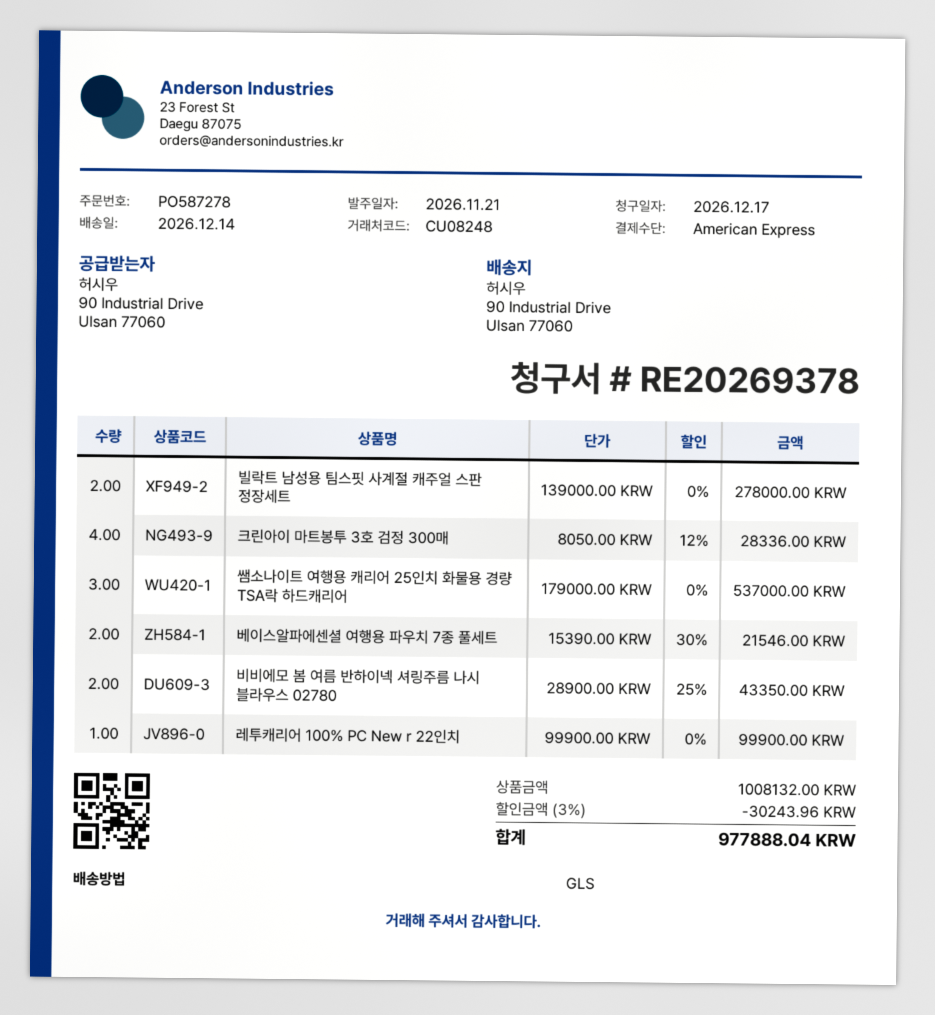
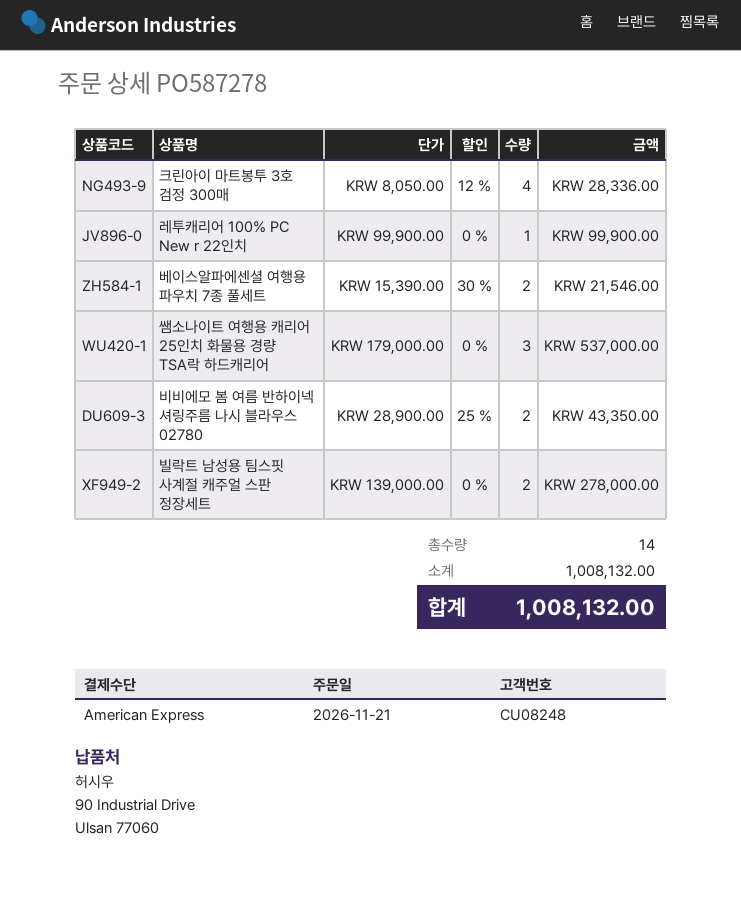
discount: 3% = 30243.96 -> none
total: 977888.04 -> 1008132.00

